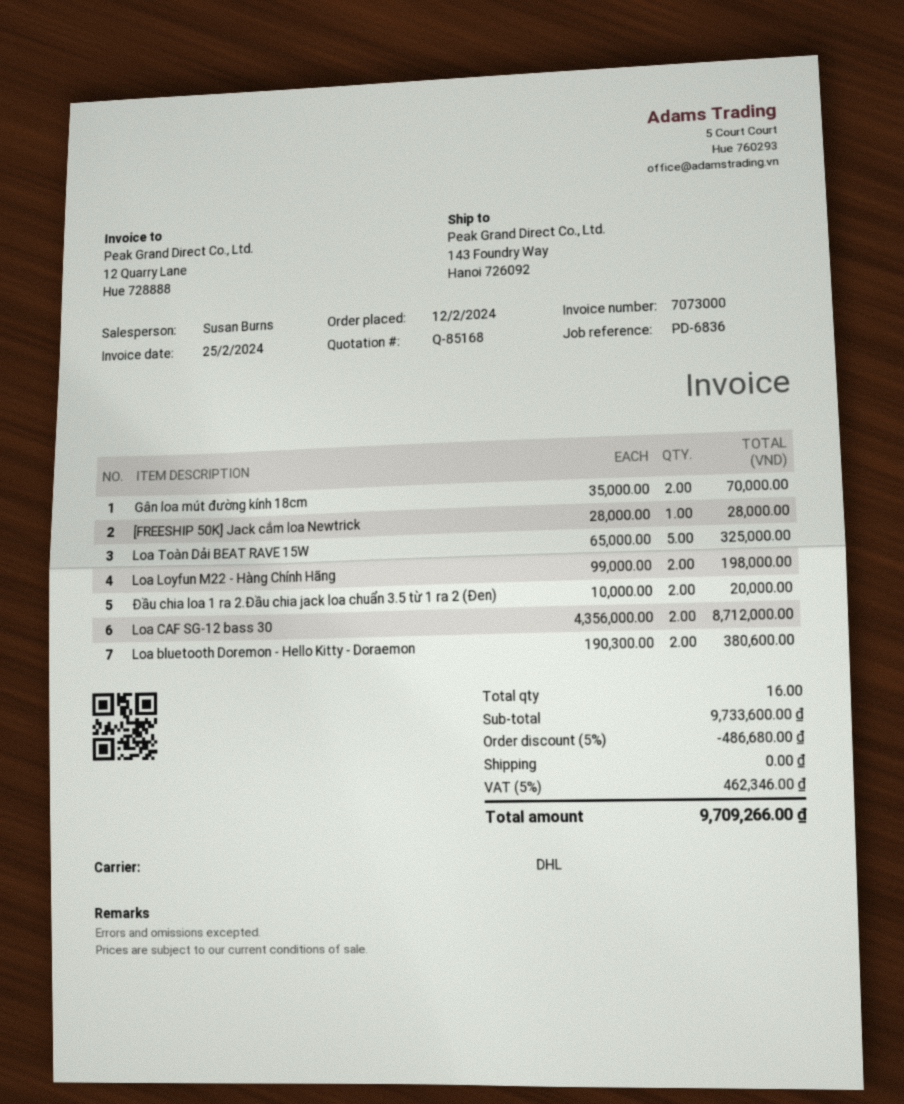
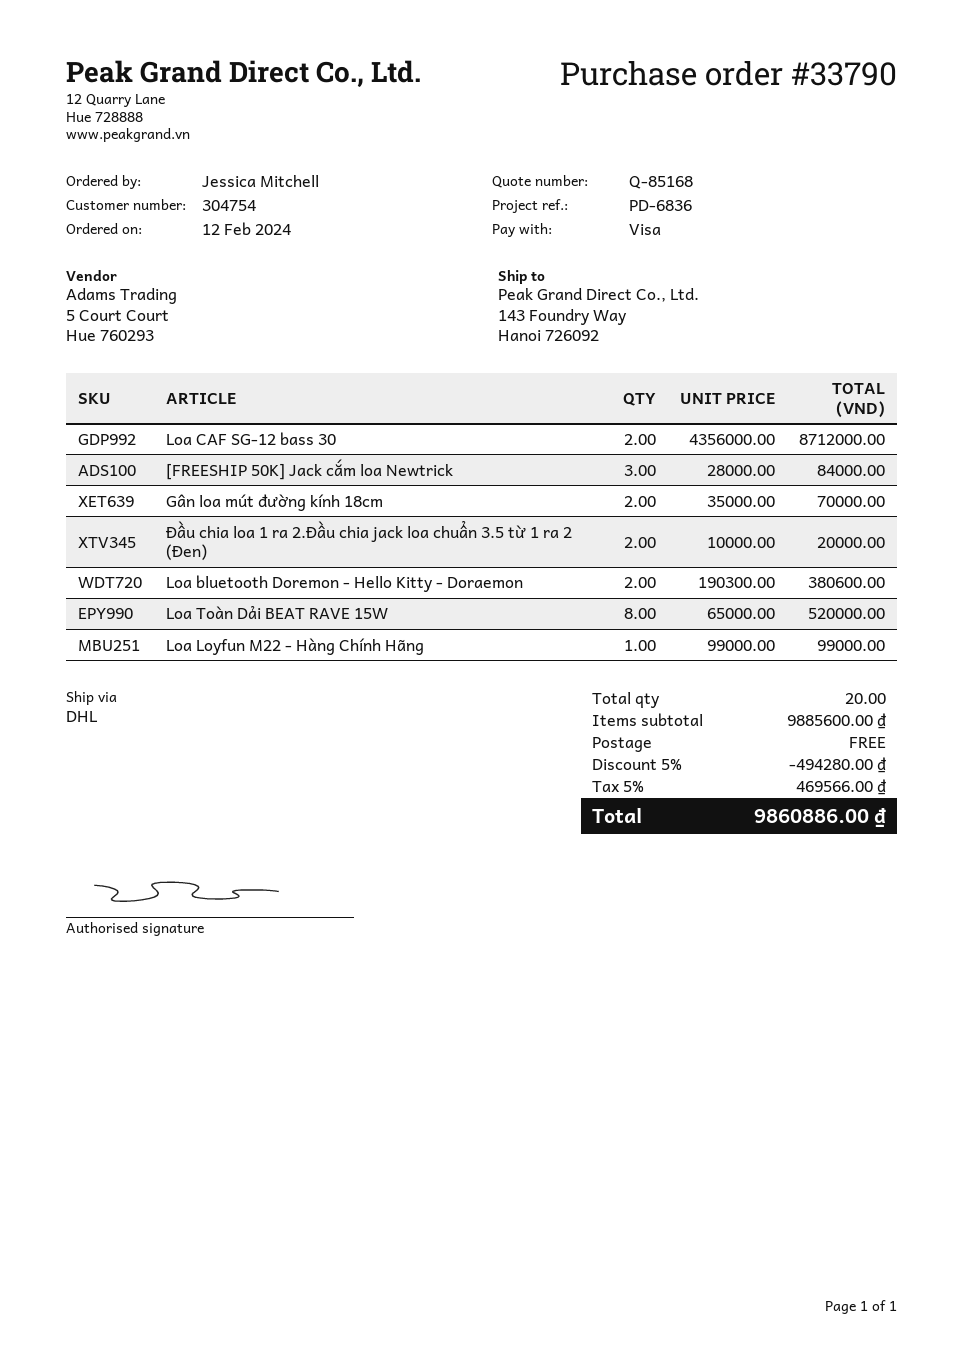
[FREESHIP 50K] Jack cắm loa Newtrick: 1 x 28000.00 = 28000.00 -> 3 x 28000.00 = 84000.00
Loa Toàn Dải BEAT RAVE 15W: 5 x 65000.00 = 325000.00 -> 8 x 65000.00 = 520000.00
Loa Loyfun M22 - Hàng Chính Hãng: 2 x 99000.00 = 198000.00 -> 1 x 99000.00 = 99000.00
total quantity: 16 -> 20
subtotal: 9733600.00 -> 9885600.00
discount: 5% = 486680.00 -> 5% = 494280.00
tax: 5% = 462346.00 -> 5% = 469566.00
total: 9709266.00 -> 9860886.00

